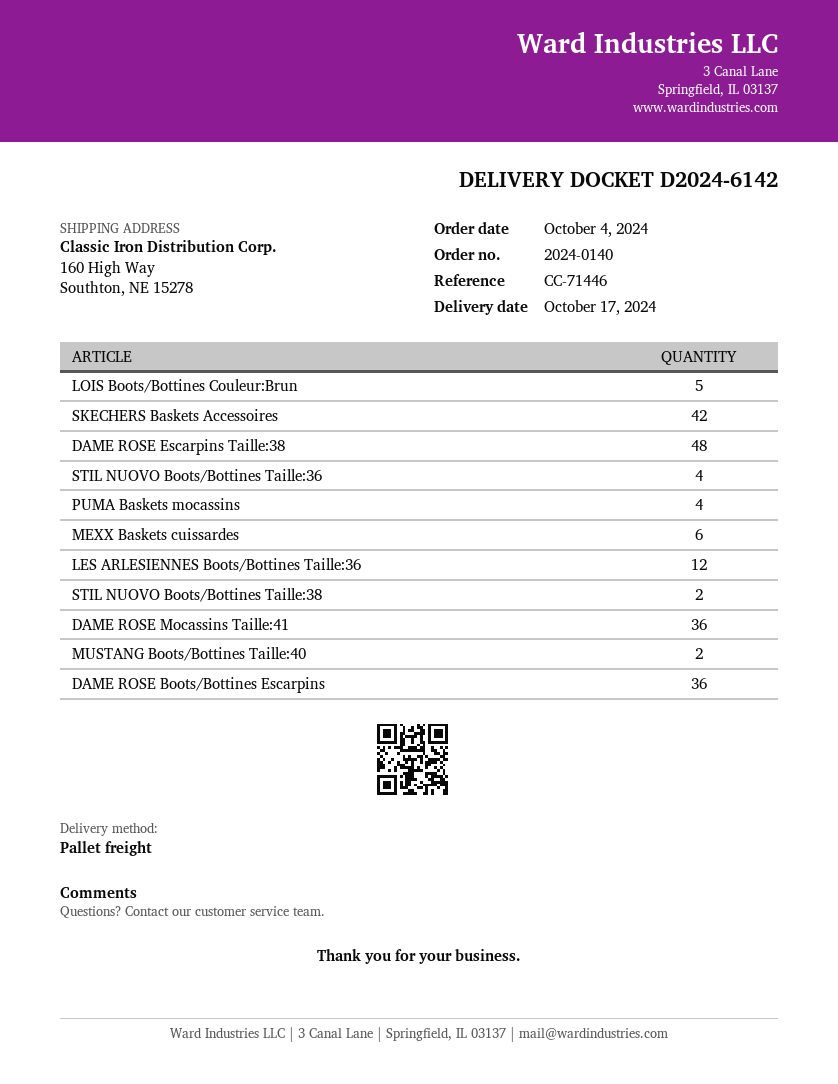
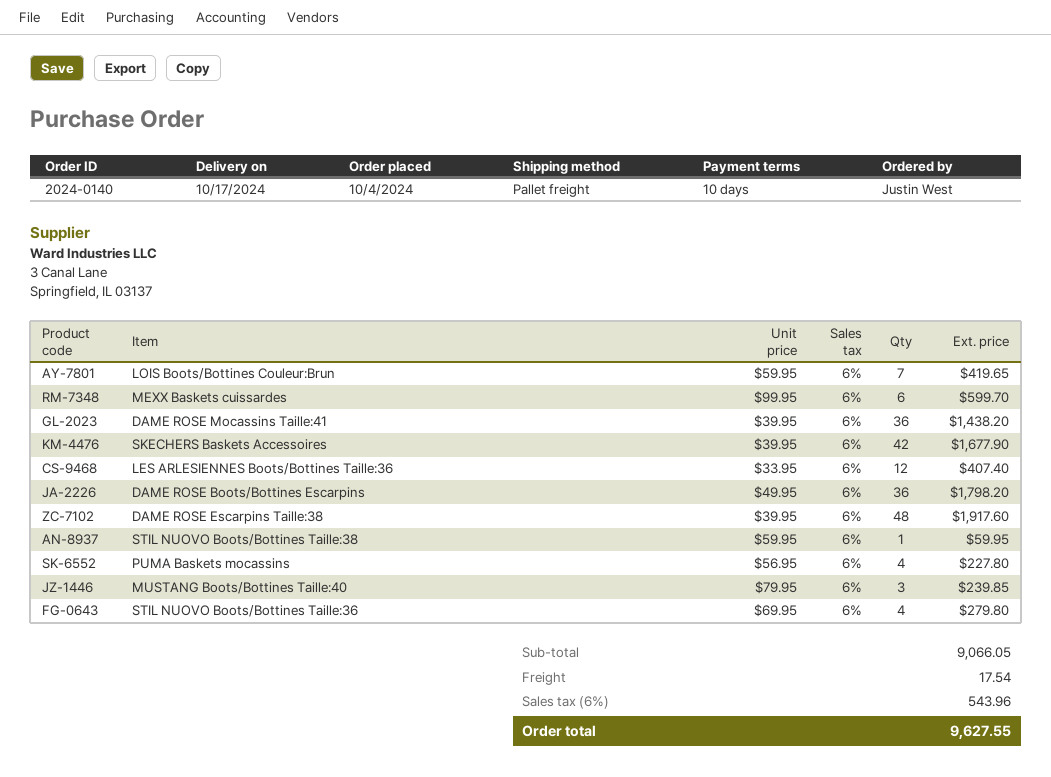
LOIS Boots/Bottines Couleur:Brun: 5 -> 7
STIL NUOVO Boots/Bottines Taille:38: 2 -> 1
MUSTANG Boots/Bottines Taille:40: 2 -> 3

